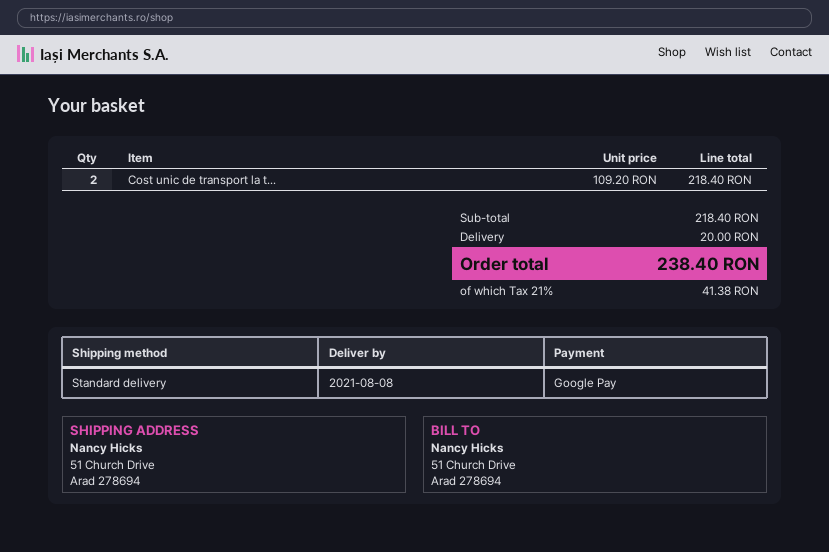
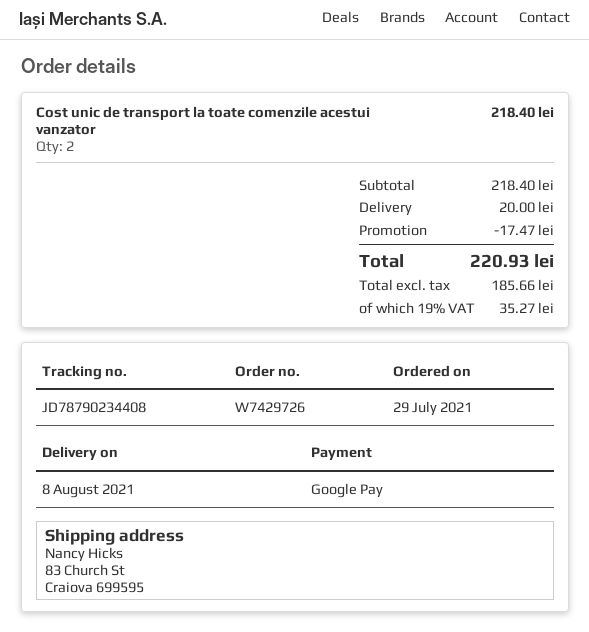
ship to: 51 Church Drive, Arad 278694 -> 83 Church St, Craiova 699595
discount: none -> 17.47
tax: 21% = 41.38 -> 19% = 35.27
total: 238.40 -> 220.93

